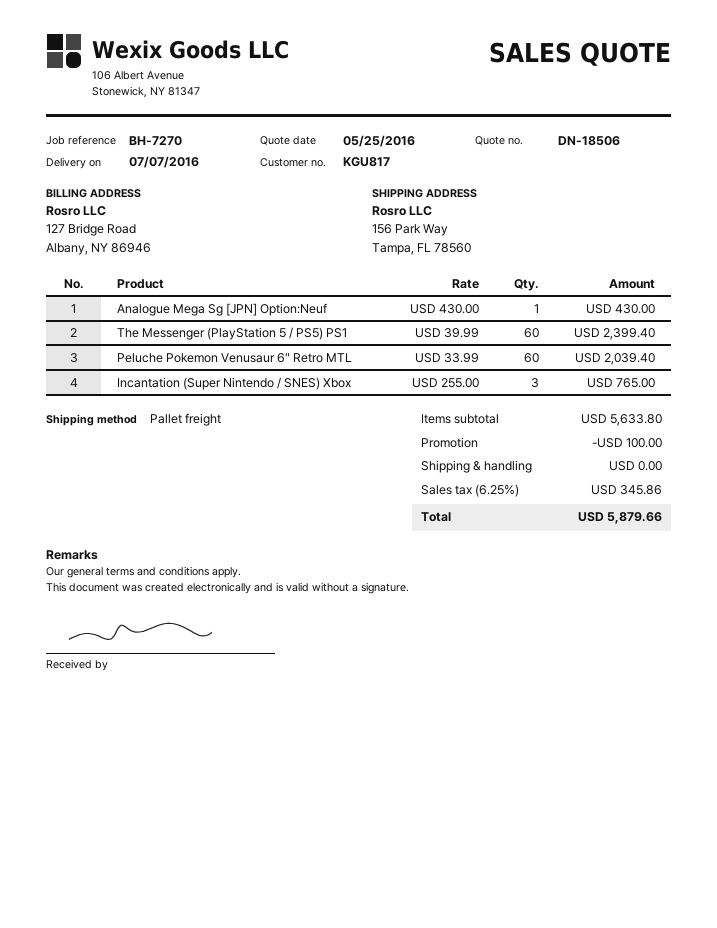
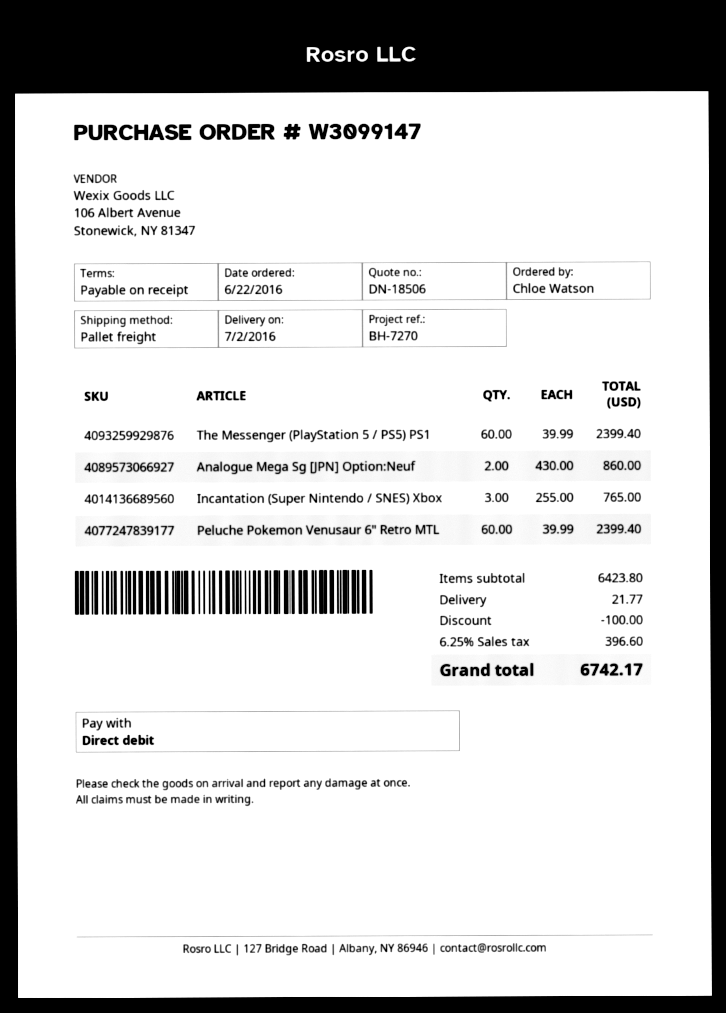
delivery date: 2016-07-07 -> 2016-07-02
Analogue Mega Sg [JPN] Option:Neuf: 1 x 430.00 = 430.00 -> 2 x 430.00 = 860.00
Peluche Pokemon Venusaur 6" Retro MTL: 60 x 33.99 = 2039.40 -> 60 x 39.99 = 2399.40
subtotal: 5633.80 -> 6423.80
shipping: 0.00 -> 21.77
tax: 6.25% = 345.86 -> 6.25% = 396.60
total: 5879.66 -> 6742.17

